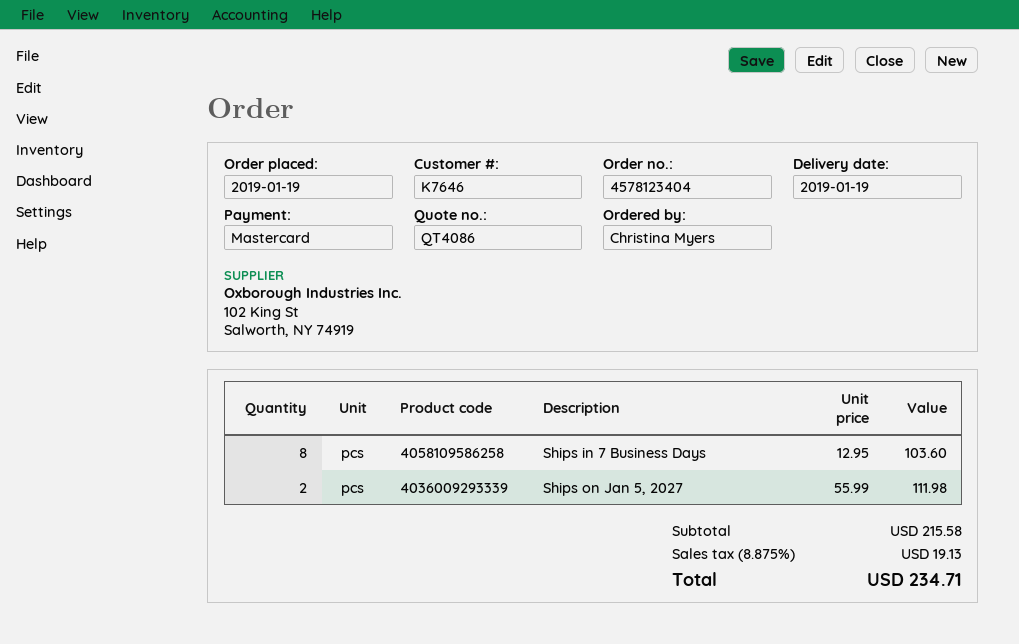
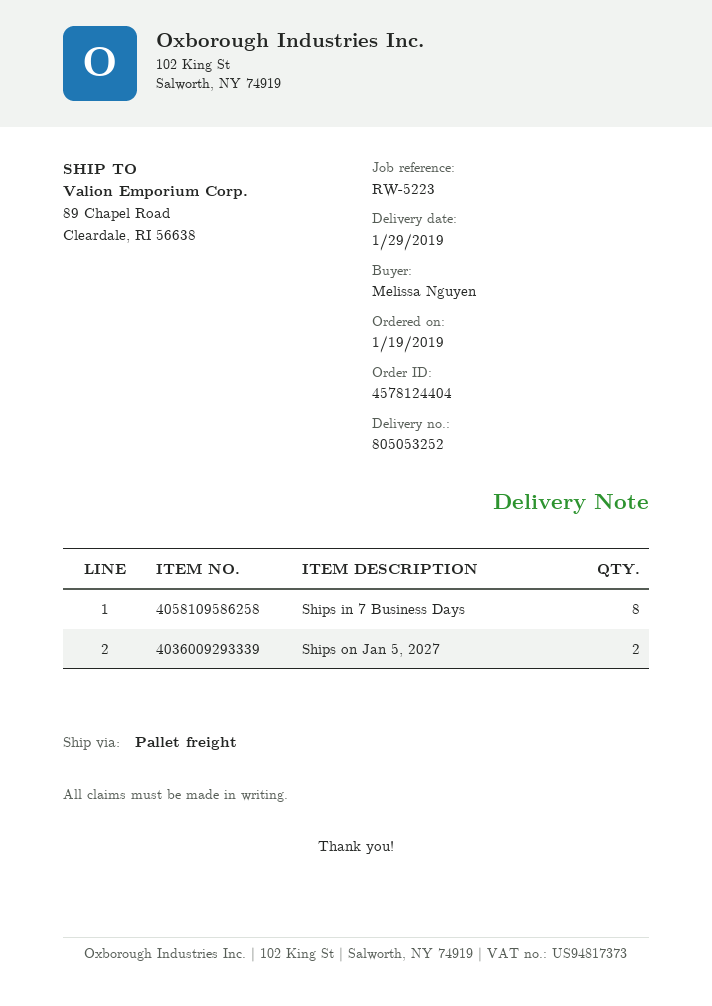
order number: 4578123404 -> 4578124404
delivery date: 2019-01-19 -> 2019-01-29
ordered by: Christina Myers -> Melissa Nguyen

